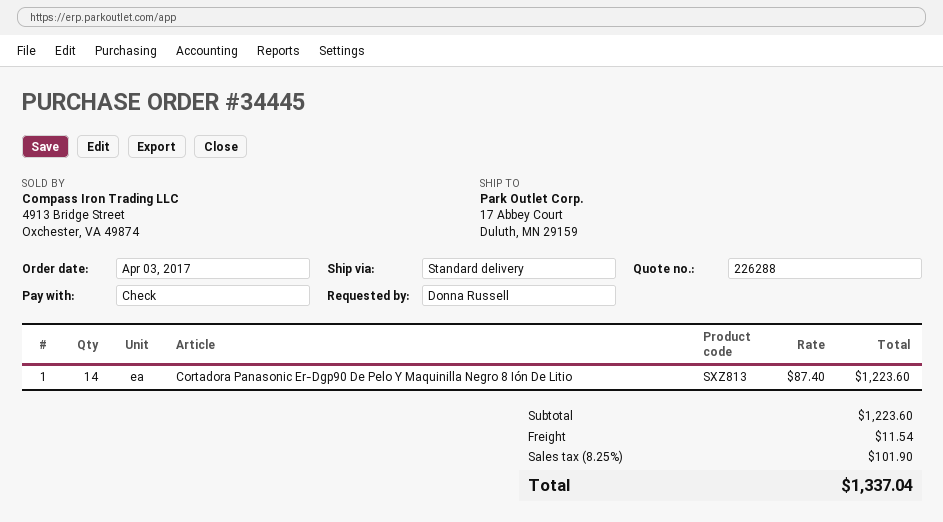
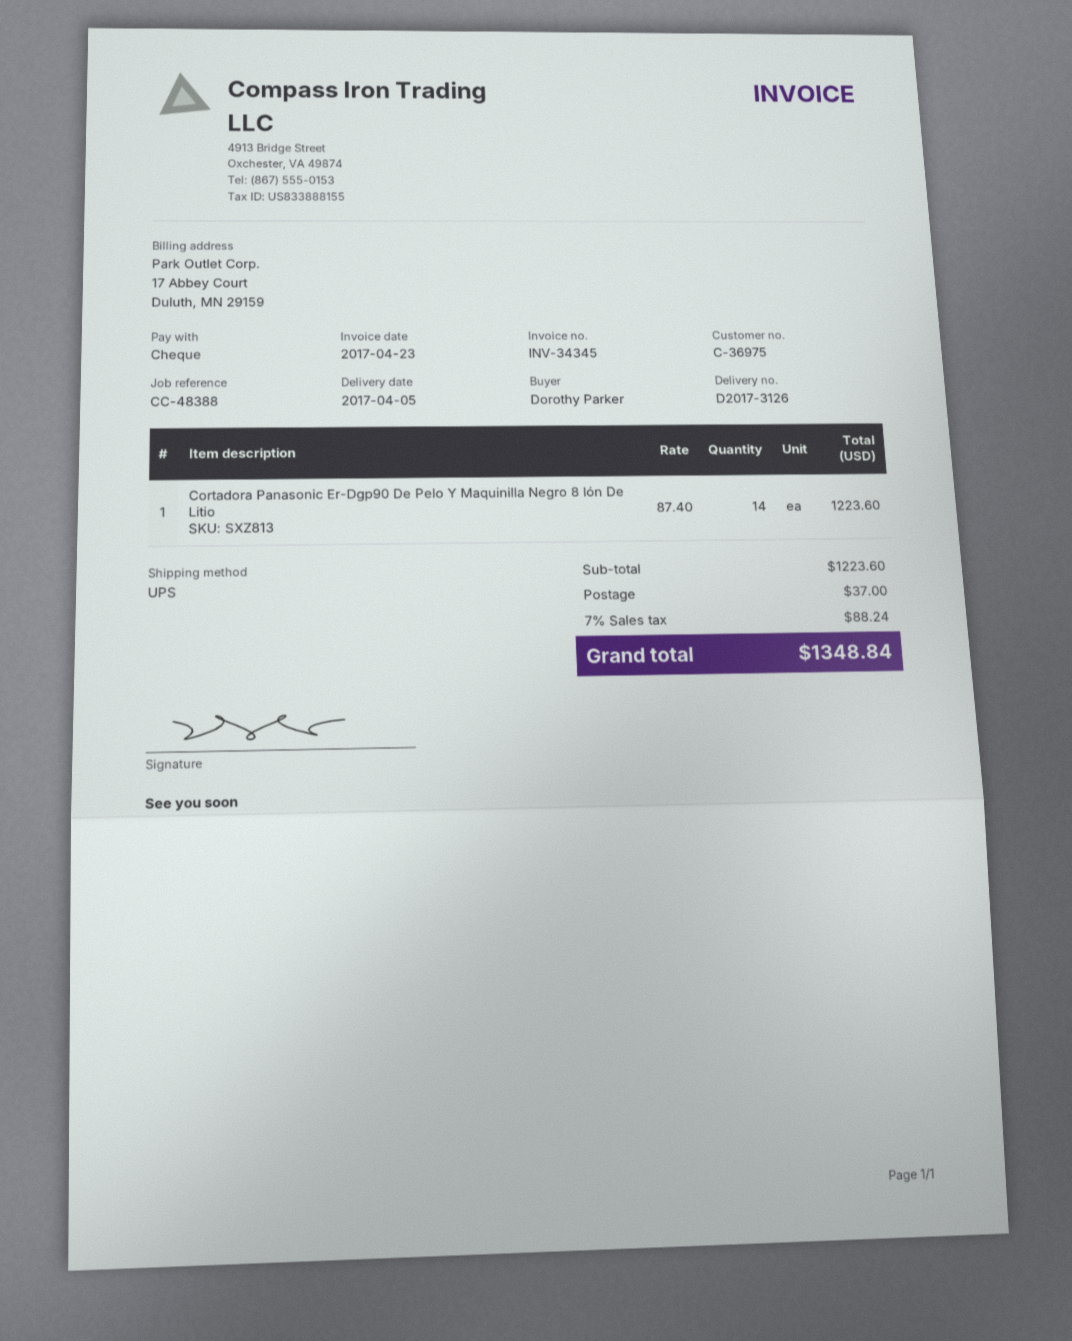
ordered by: Donna Russell -> Dorothy Parker
shipping method: standard -> UPS
shipping: 11.54 -> 37.00
tax: 8.25% = 101.90 -> 7% = 88.24
total: 1337.04 -> 1348.84

